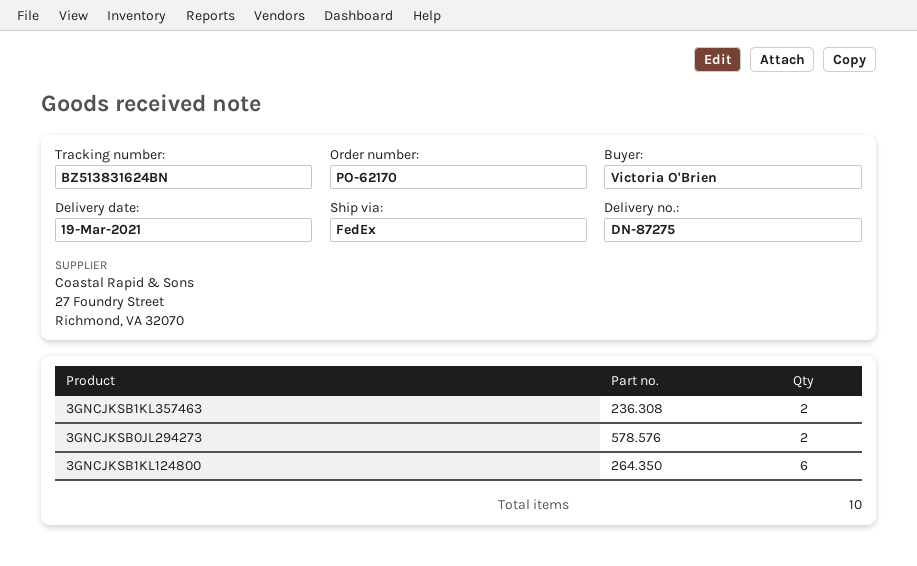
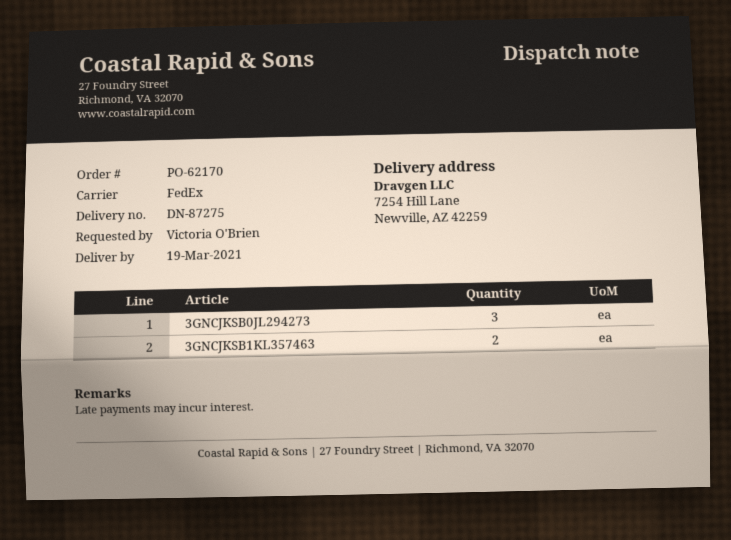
3GNCJKSB0JL294273: 2 -> 3
3GNCJKSB1KL124800: 6 -> none

